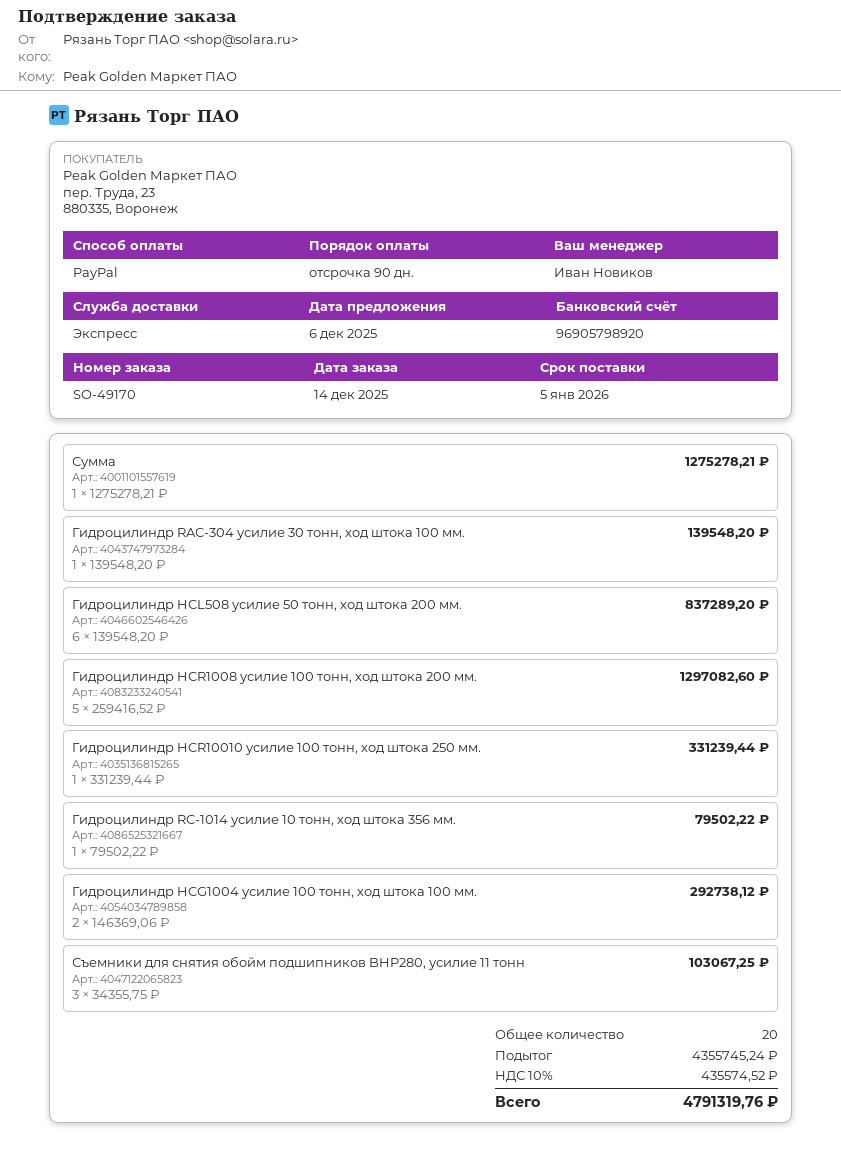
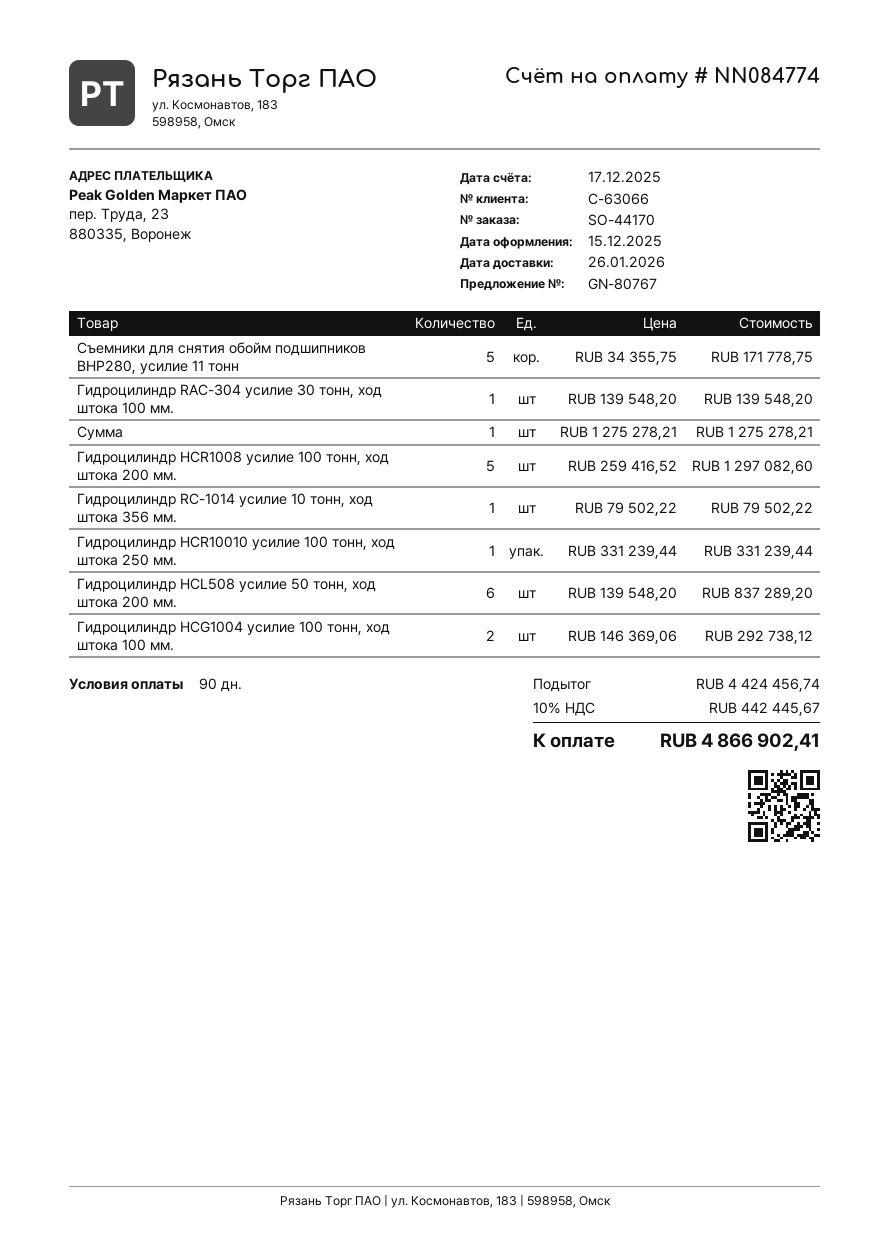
order number: SO-49170 -> SO-44170
order date: 2025-12-14 -> 2025-12-15
delivery date: 2026-01-05 -> 2026-01-26
Съемники для снятия обойм подшипников BHP280, усилие 11 тонн: 3 x 34355.75 = 103067.25 -> 5 x 34355.75 = 171778.75
subtotal: 4355745.24 -> 4424456.74
tax: 10% = 435574.52 -> 10% = 442445.67
total: 4791319.76 -> 4866902.41

